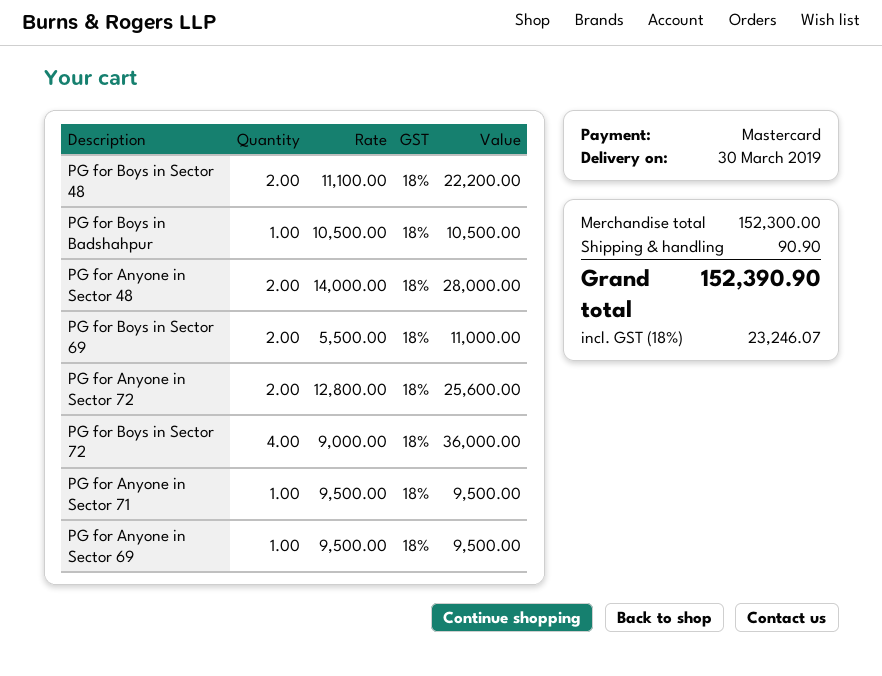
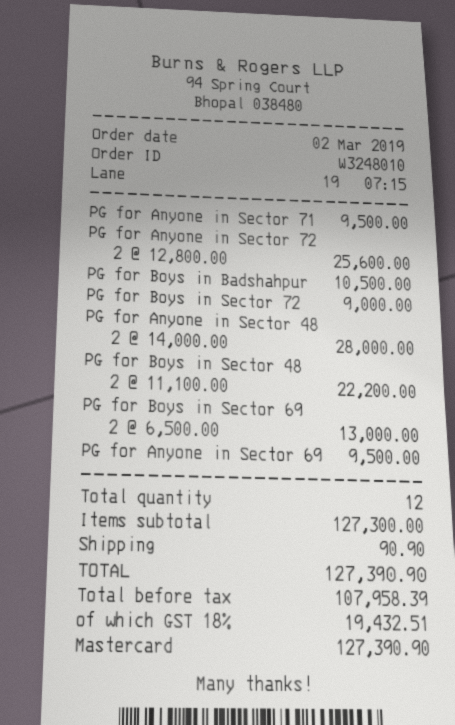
PG for Boys in Sector 69: 2 x 5500.00 = 11000.00 -> 2 x 6500.00 = 13000.00
PG for Boys in Sector 72: 4 x 9000.00 = 36000.00 -> 1 x 9000.00 = 9000.00
subtotal: 152300.00 -> 127300.00
tax: 18% = 23246.07 -> 18% = 19432.51
total: 152390.90 -> 127390.90

